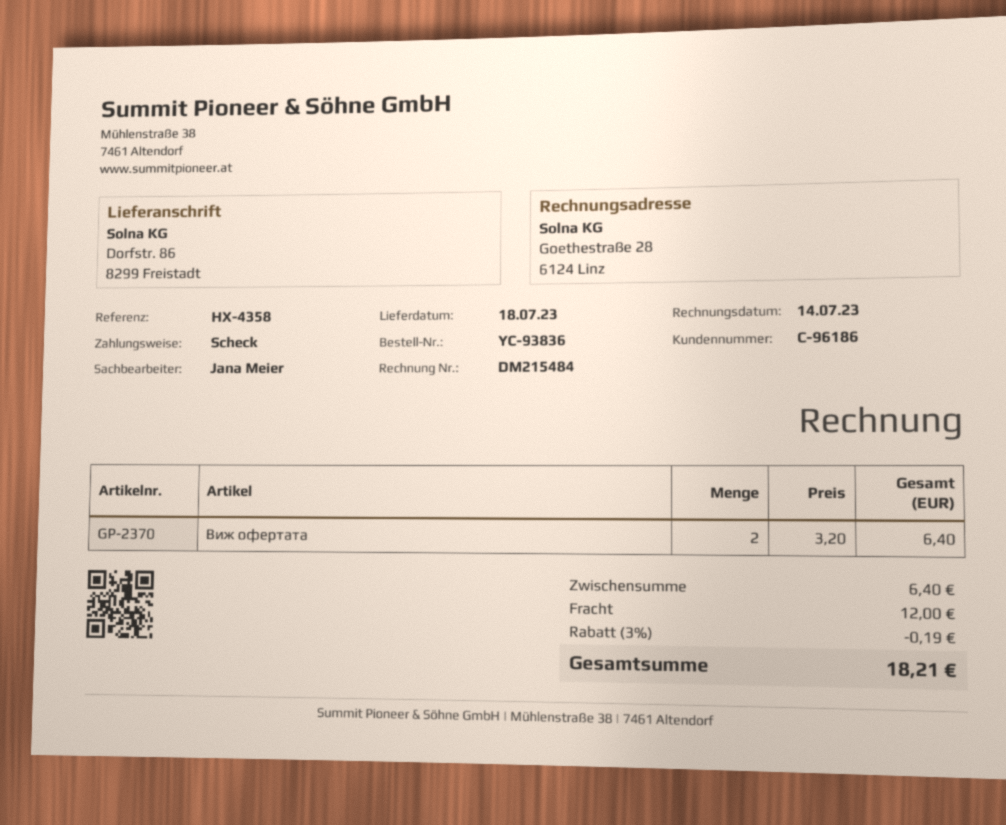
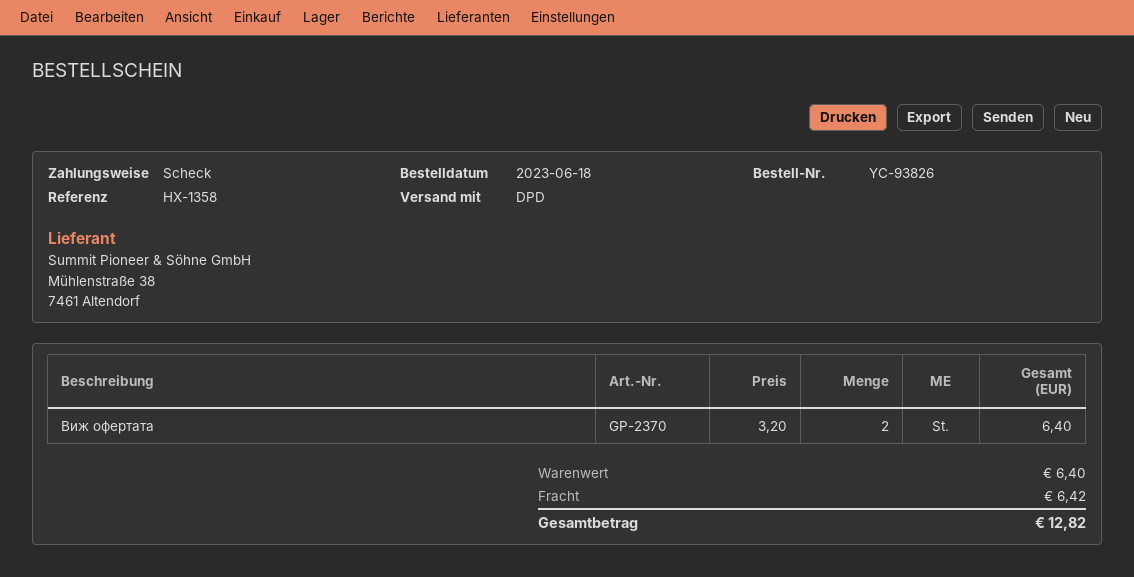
order number: YC-93836 -> YC-93826
reference: HX-4358 -> HX-1358
discount: 3% = 0.19 -> none
shipping: 12.00 -> 6.42
total: 18.21 -> 12.82

